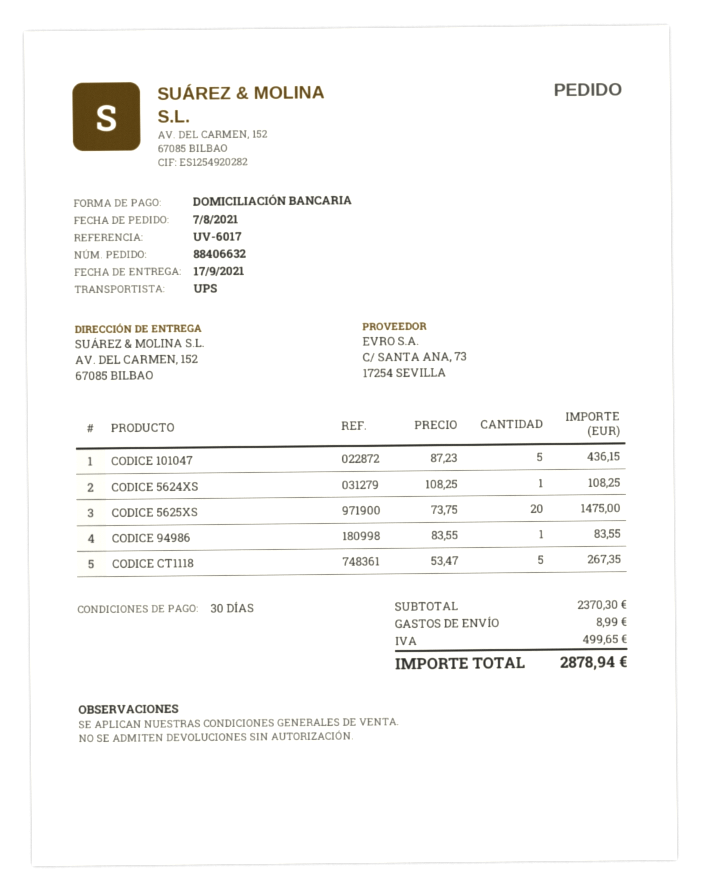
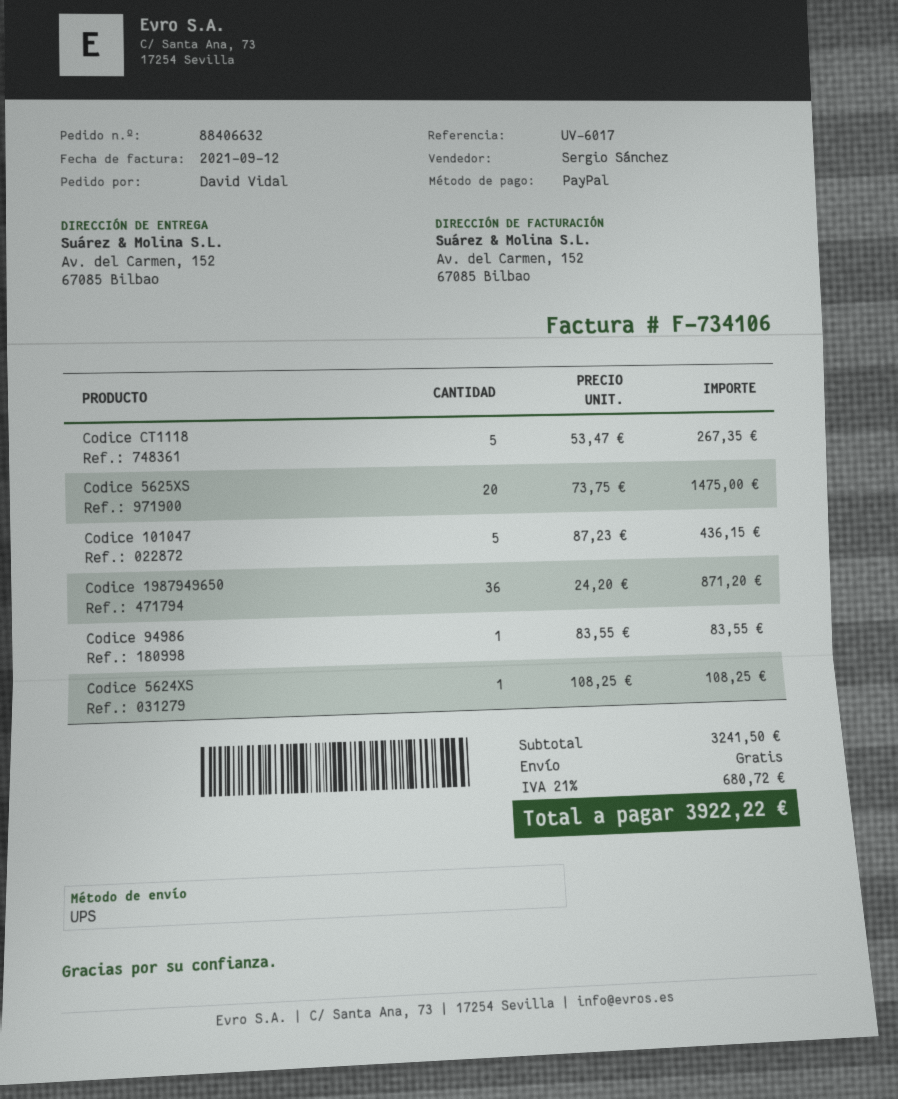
payment method: direct debit -> PayPal
Codice 1987949650: none -> 36 x 24.20 = 871.20
subtotal: 2370.30 -> 3241.50
shipping: 8.99 -> 0.00
tax: 499.65 -> 680.72
total: 2878.94 -> 3922.22

